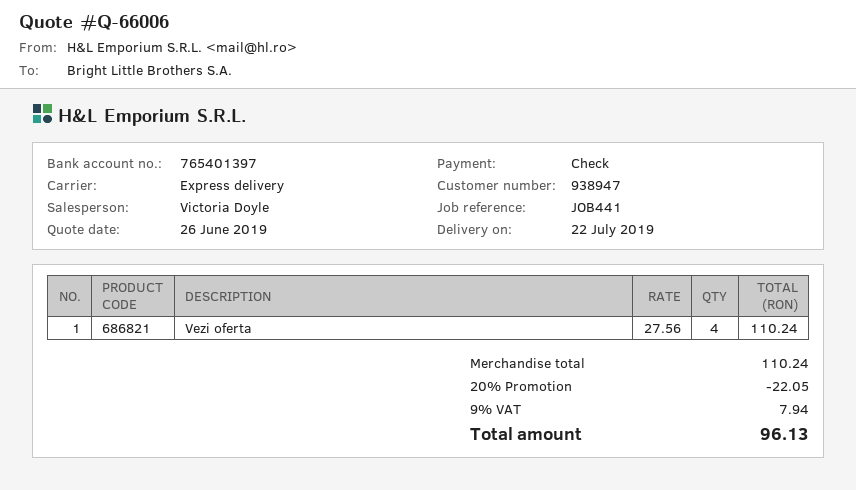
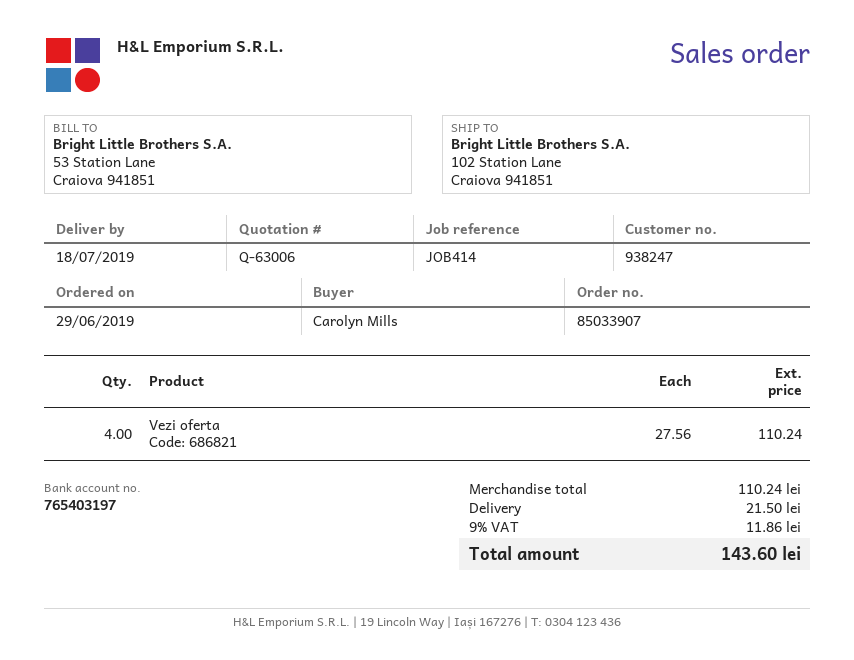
quote number: Q-66006 -> Q-63006
delivery date: 2019-07-22 -> 2019-07-18
customer number: 938947 -> 938247
reference: JOB441 -> JOB414
bank account: 765401397 -> 765403197
discount: 20% = 22.05 -> none
shipping: none -> 21.50
tax: 9% = 7.94 -> 9% = 11.86
total: 96.13 -> 143.60

